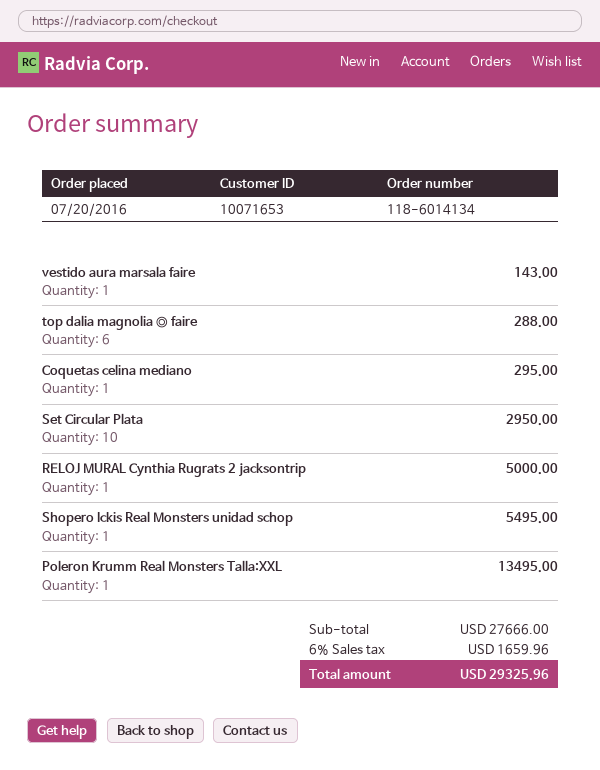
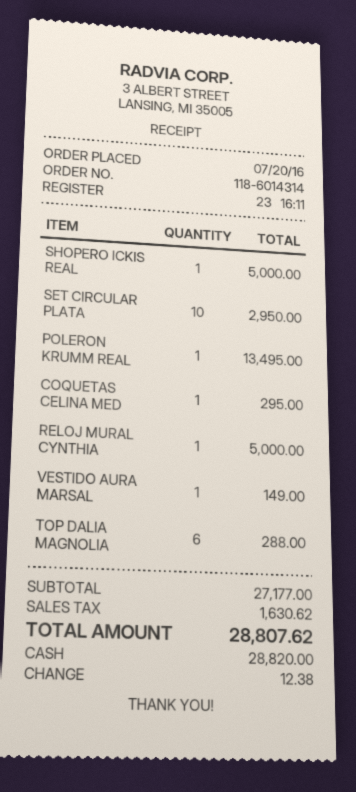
order number: 118-6014134 -> 118-6014314
vestido aura marsala faire: 1 for 143.00 -> 1 for 149.00
Shopero Ickis Real Monsters unidad schop: 1 for 5495.00 -> 1 for 5000.00
subtotal: 27666.00 -> 27177.00
tax: 1659.96 -> 1630.62
total: 29325.96 -> 28807.62

